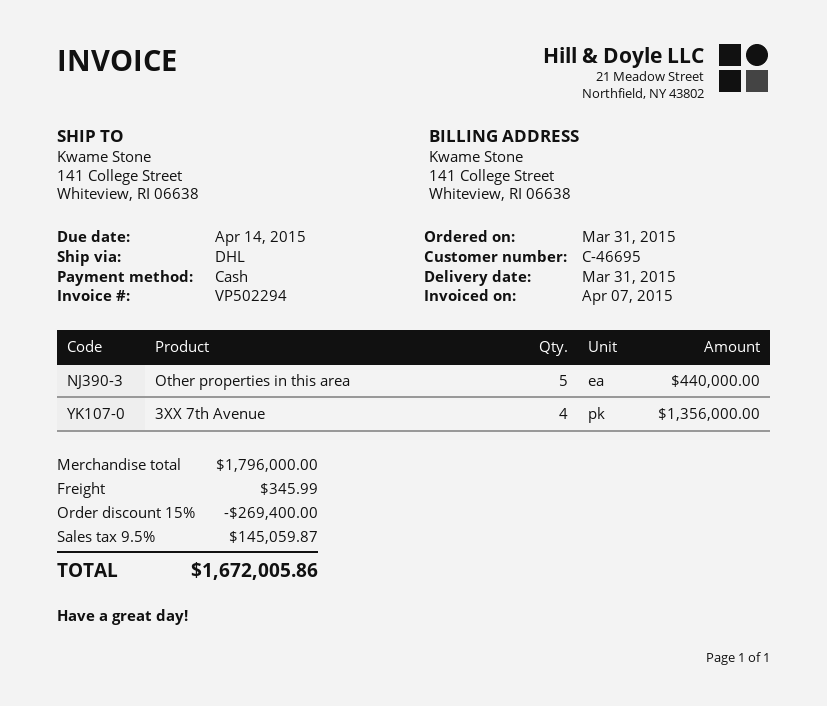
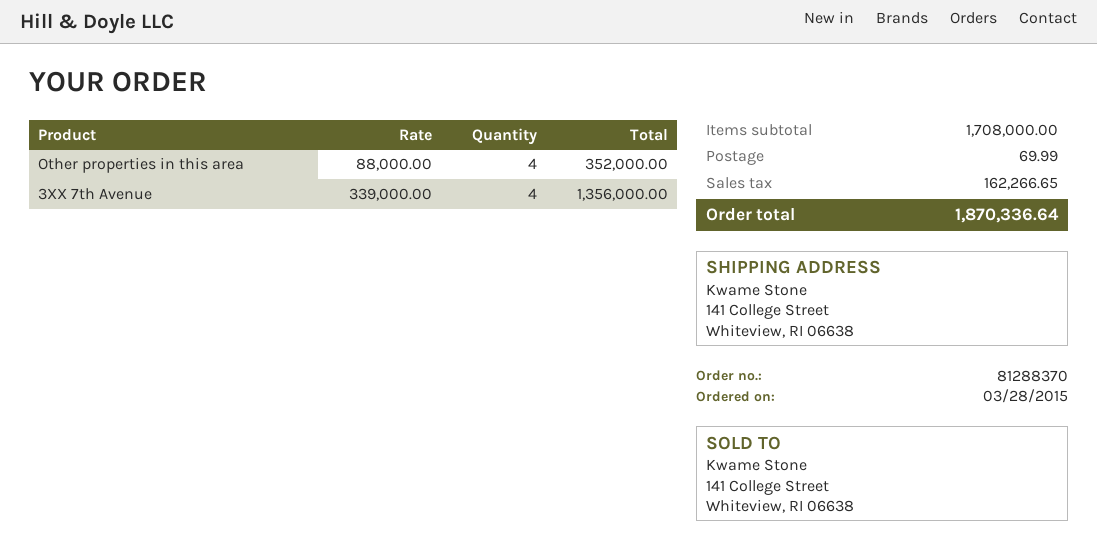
order date: 2015-03-31 -> 2015-03-28
Other properties in this area: 5 for 440000.00 -> 4 for 352000.00
subtotal: 1796000.00 -> 1708000.00
discount: 15% = 269400.00 -> none
shipping: 345.99 -> 69.99
tax: 145059.87 -> 162266.65
total: 1672005.86 -> 1870336.64

